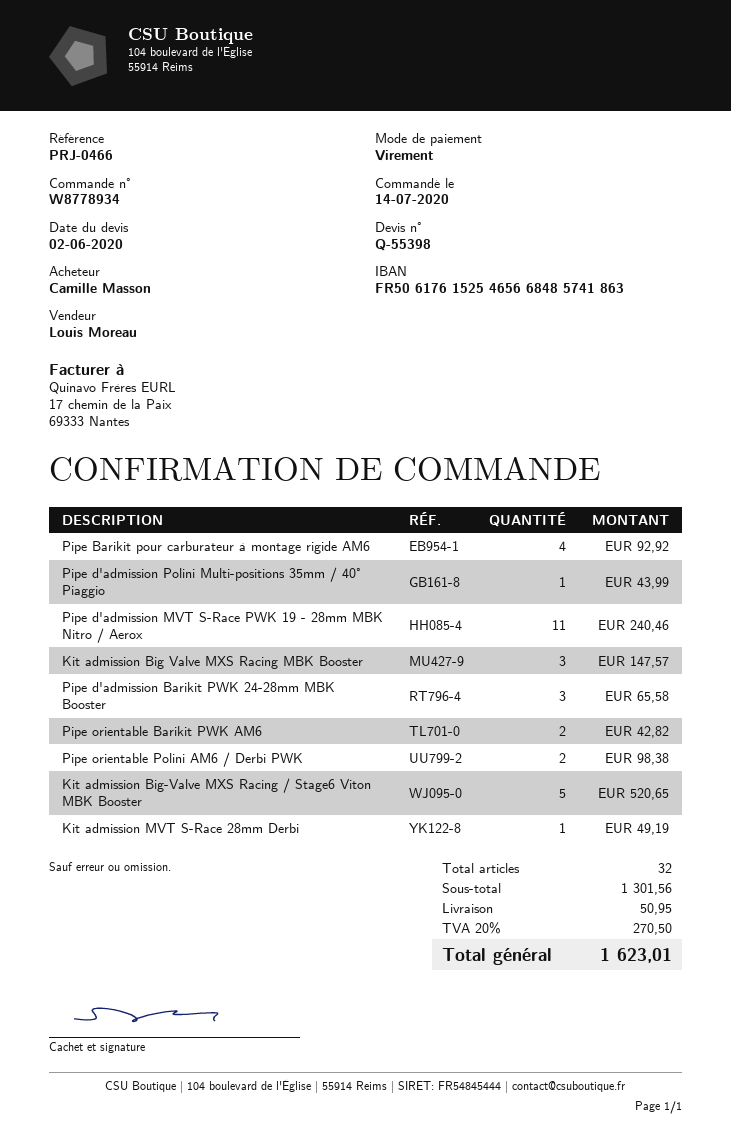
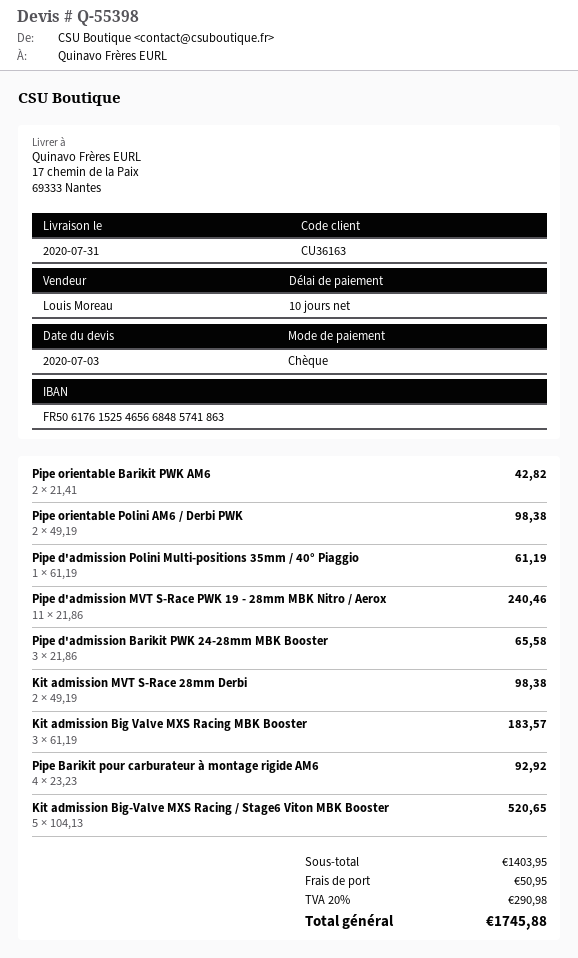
quote date: 2020-06-02 -> 2020-07-03
payment method: bank transfer -> cheque
Pipe d'admission Polini Multi-positions 35mm / 40° Piaggio: 1 for 43.99 -> 1 for 61.19
Kit admission Big Valve MXS Racing MBK Booster: 3 for 147.57 -> 3 for 183.57
Kit admission MVT S-Race 28mm Derbi: 1 for 49.19 -> 2 for 98.38
subtotal: 1301.56 -> 1403.95
tax: 20% = 270.50 -> 20% = 290.98
total: 1623.01 -> 1745.88

